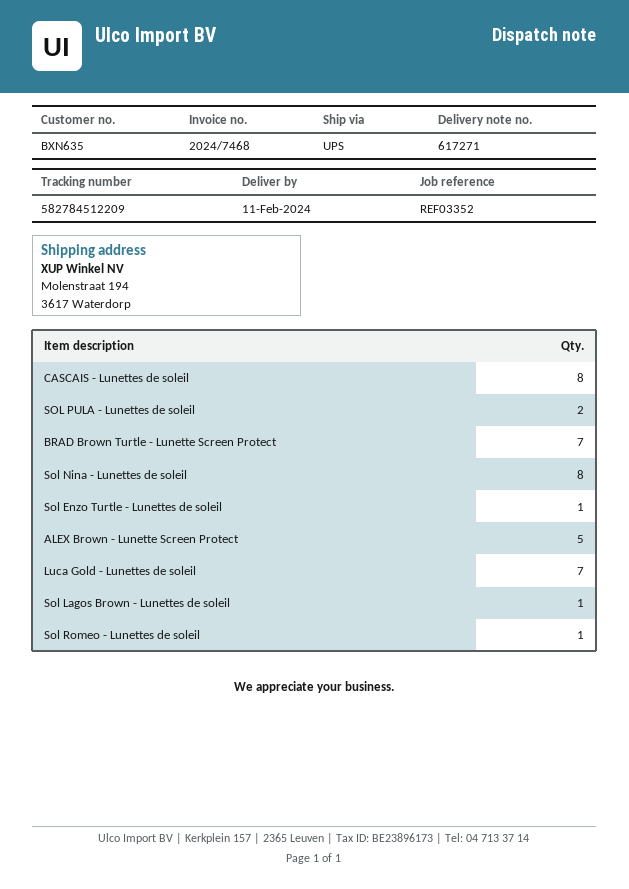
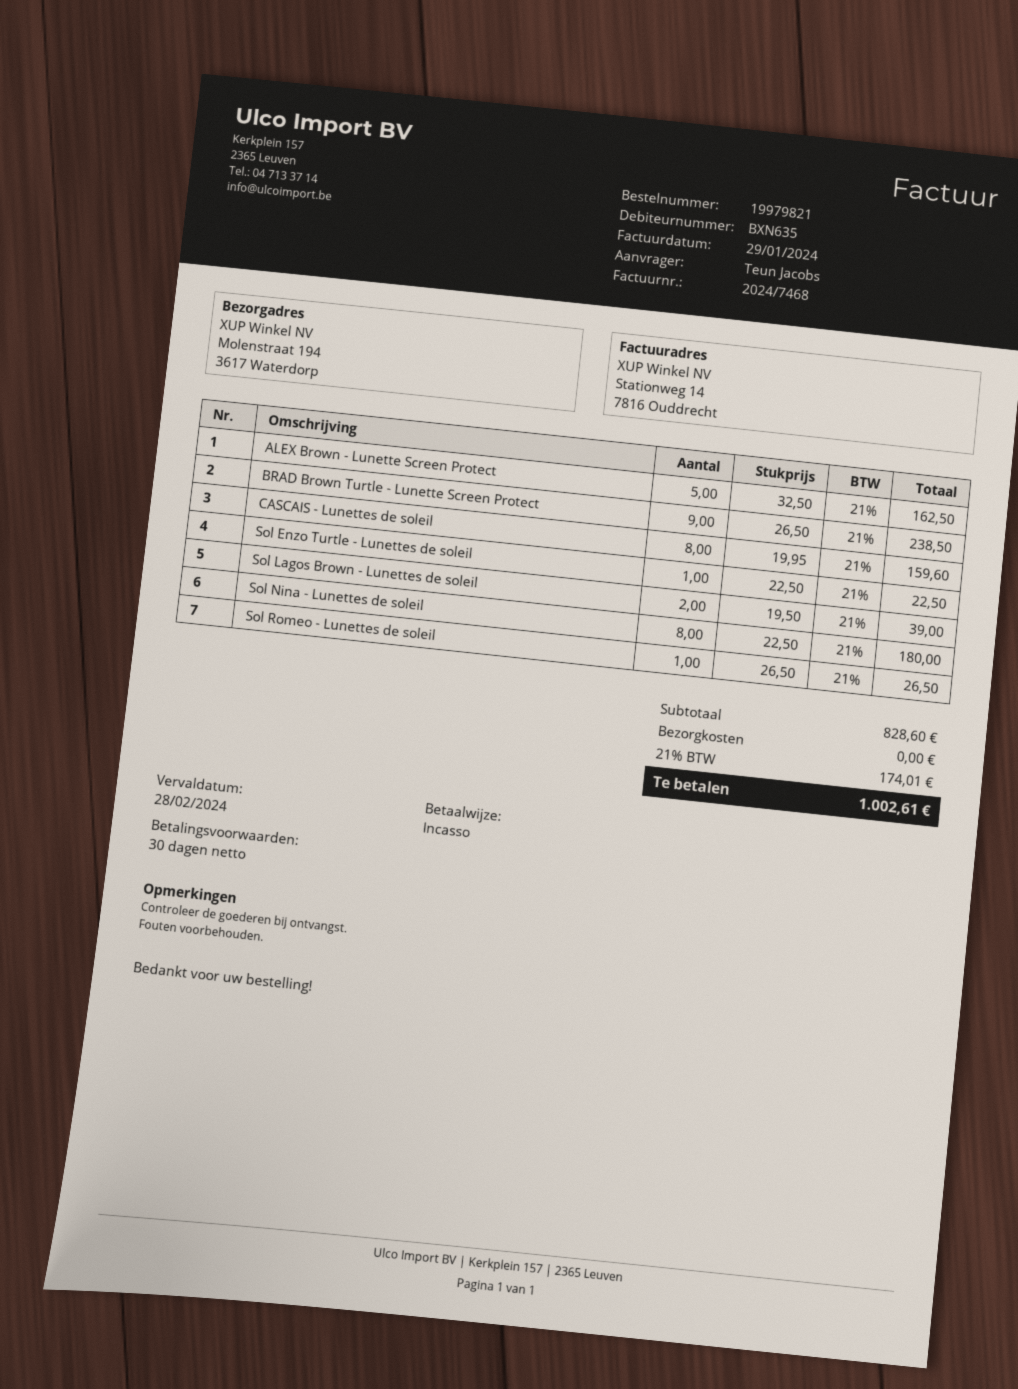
SOL PULA - Lunettes de soleil: 2 -> none
BRAD Brown Turtle - Lunette Screen Protect: 7 -> 9
Luca Gold - Lunettes de soleil: 7 -> none
Sol Lagos Brown - Lunettes de soleil: 1 -> 2

